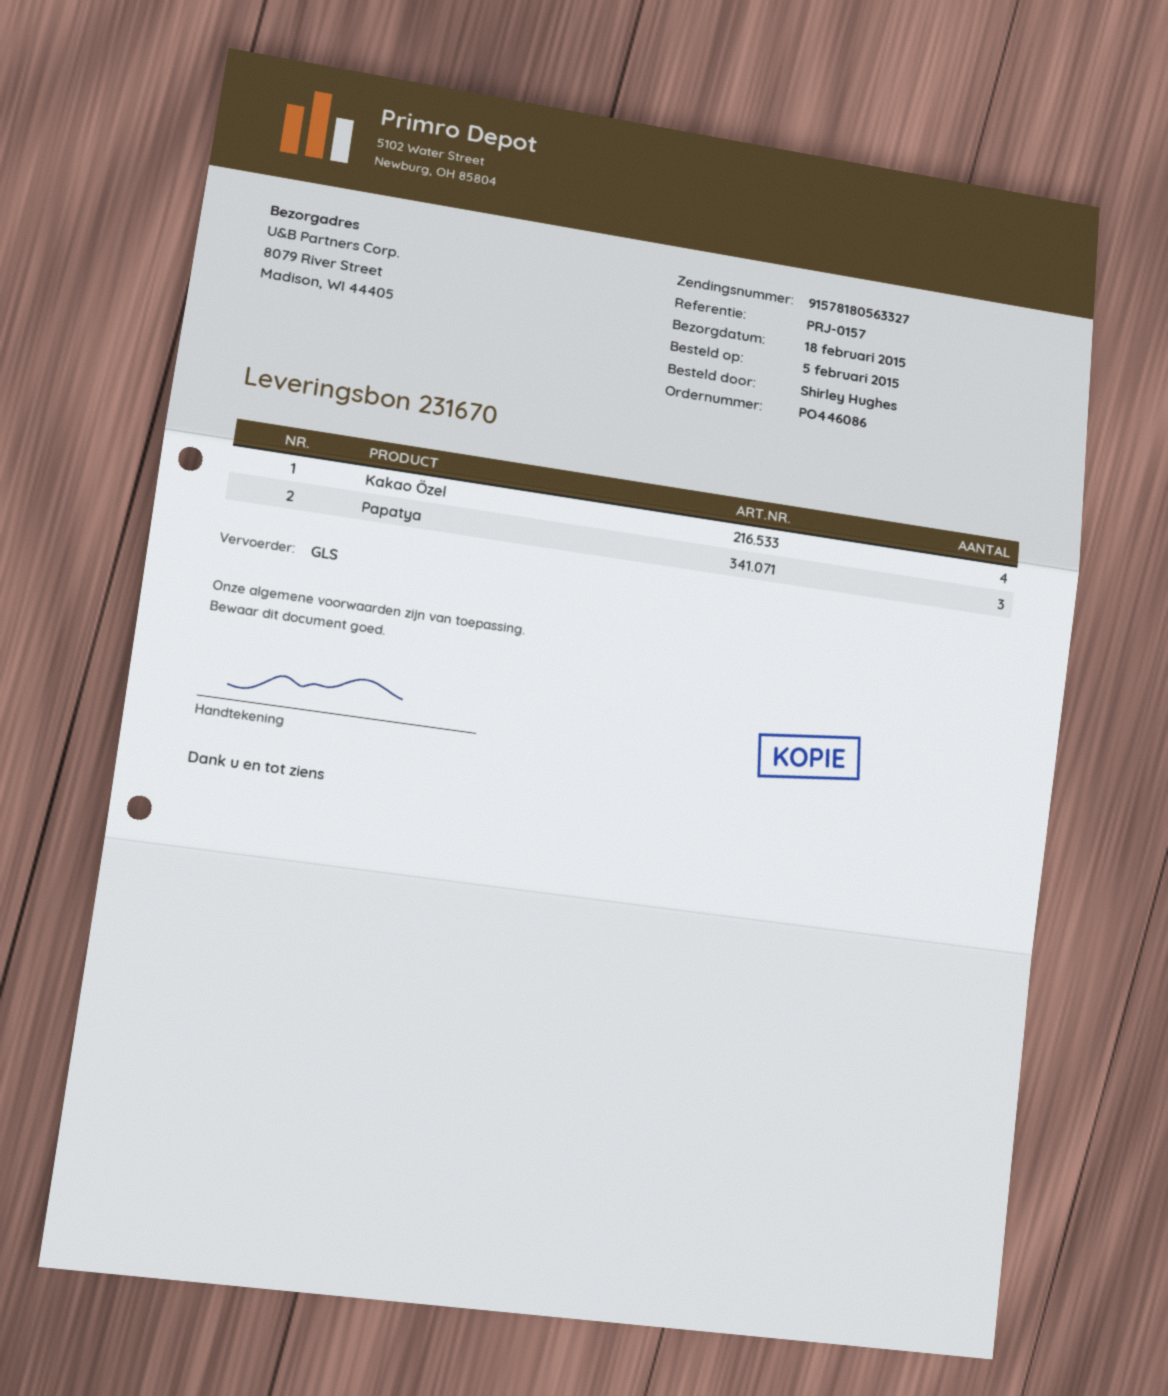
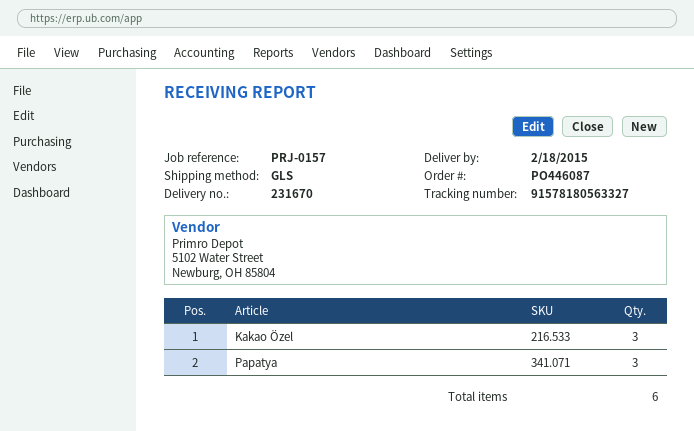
order number: PO446086 -> PO446087
Kakao Özel: 4 -> 3

